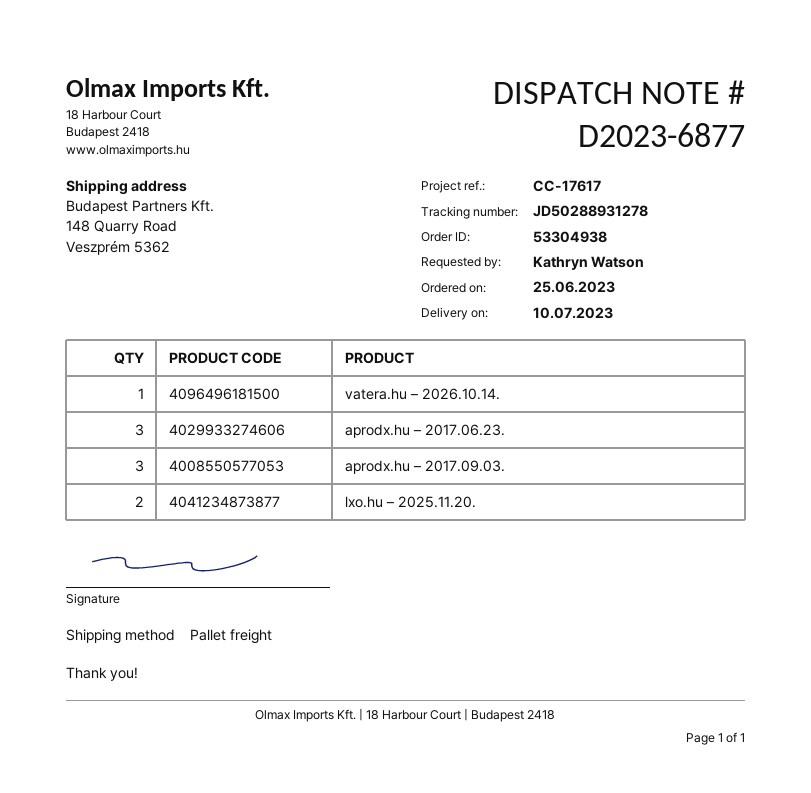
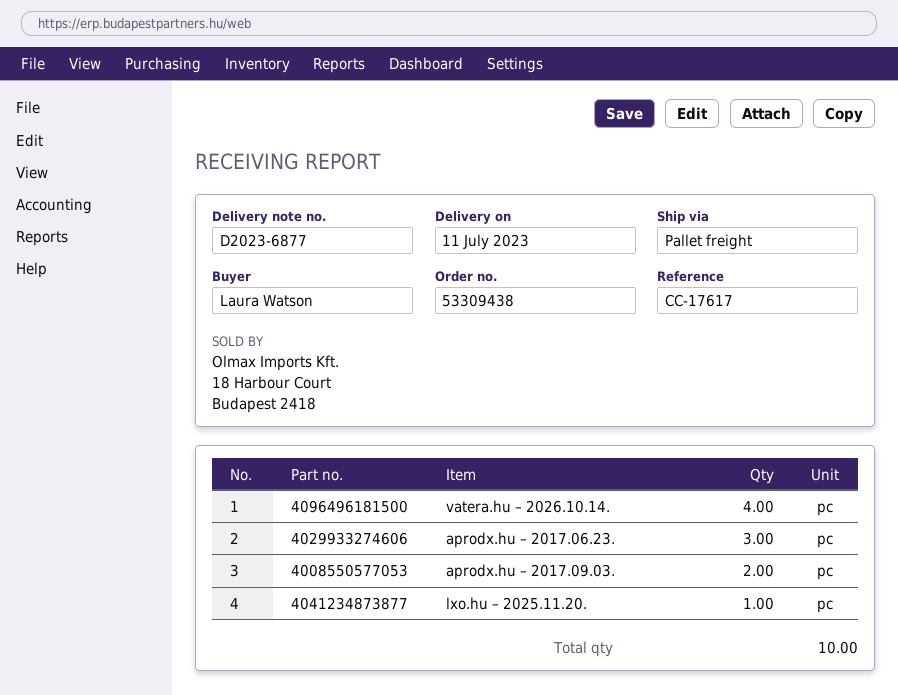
order number: 53304938 -> 53309438
delivery date: 2023-07-10 -> 2023-07-11
ordered by: Kathryn Watson -> Laura Watson
vatera.hu – 2026.10.14.: 1 -> 4
aprodx.hu – 2017.09.03.: 3 -> 2
lxo.hu – 2025.11.20.: 2 -> 1

